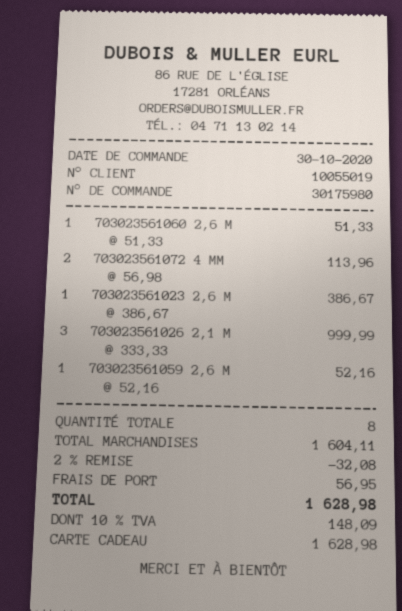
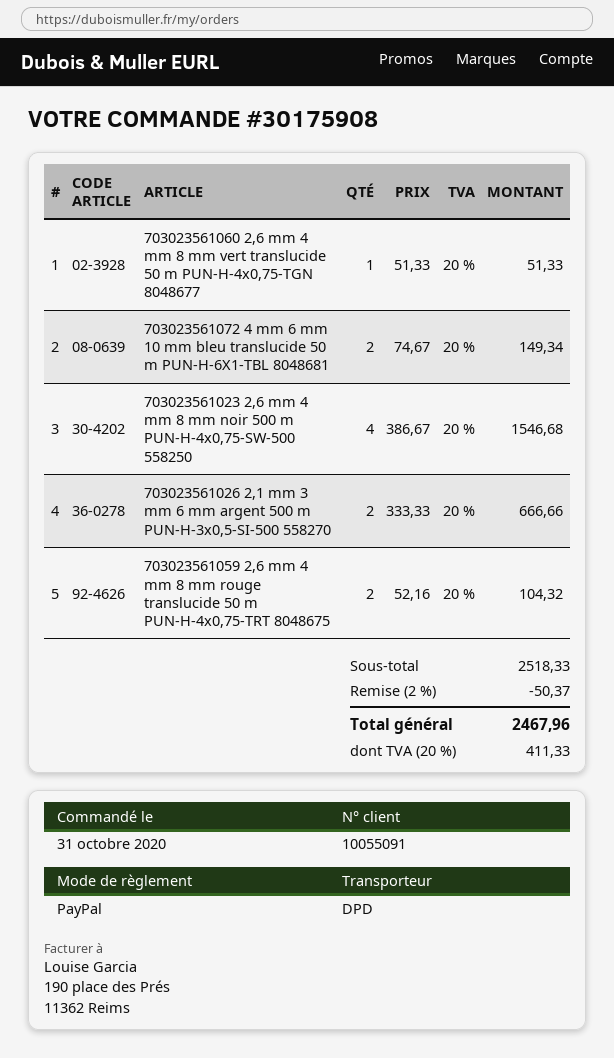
order number: 30175980 -> 30175908
order date: 2020-10-30 -> 2020-10-31
customer number: 10055019 -> 10055091
payment method: gift card -> PayPal
703023561072 4 MM: 2 x 56.98 = 113.96 -> 2 x 74.67 = 149.34
703023561023 2,6 M: 1 x 386.67 = 386.67 -> 4 x 386.67 = 1546.68
703023561026 2,1 M: 3 x 333.33 = 999.99 -> 2 x 333.33 = 666.66
703023561059 2,6 M: 1 x 52.16 = 52.16 -> 2 x 52.16 = 104.32
subtotal: 1604.11 -> 2518.33
discount: 2% = 32.08 -> 2% = 50.37
shipping: 56.95 -> none
tax: 10% = 148.09 -> 20% = 411.33
total: 1628.98 -> 2467.96

